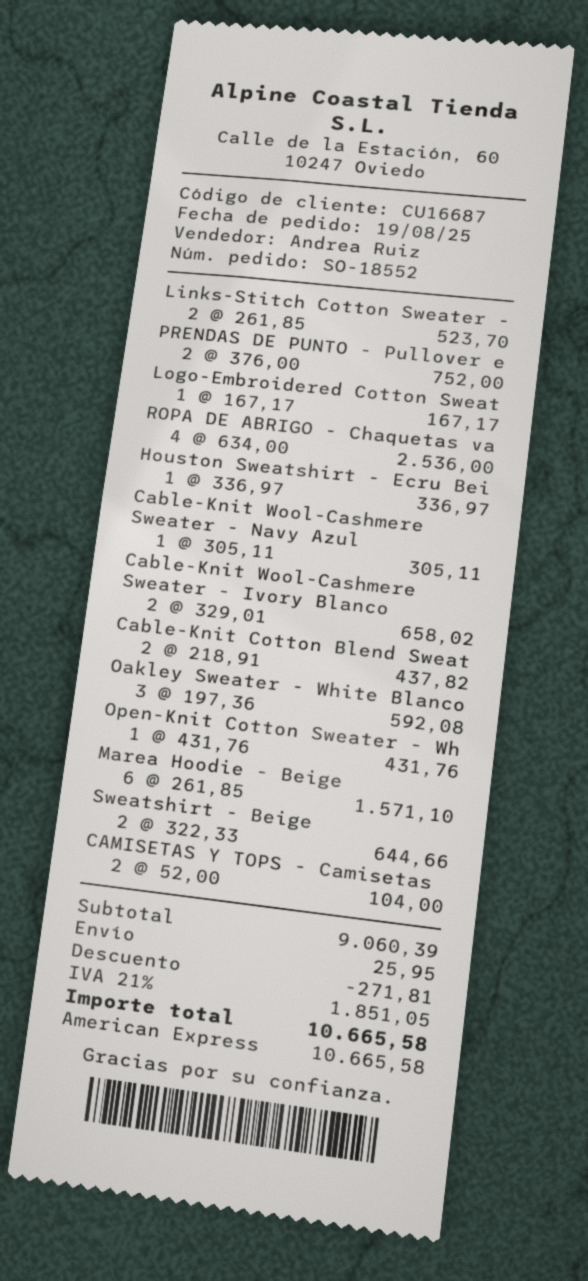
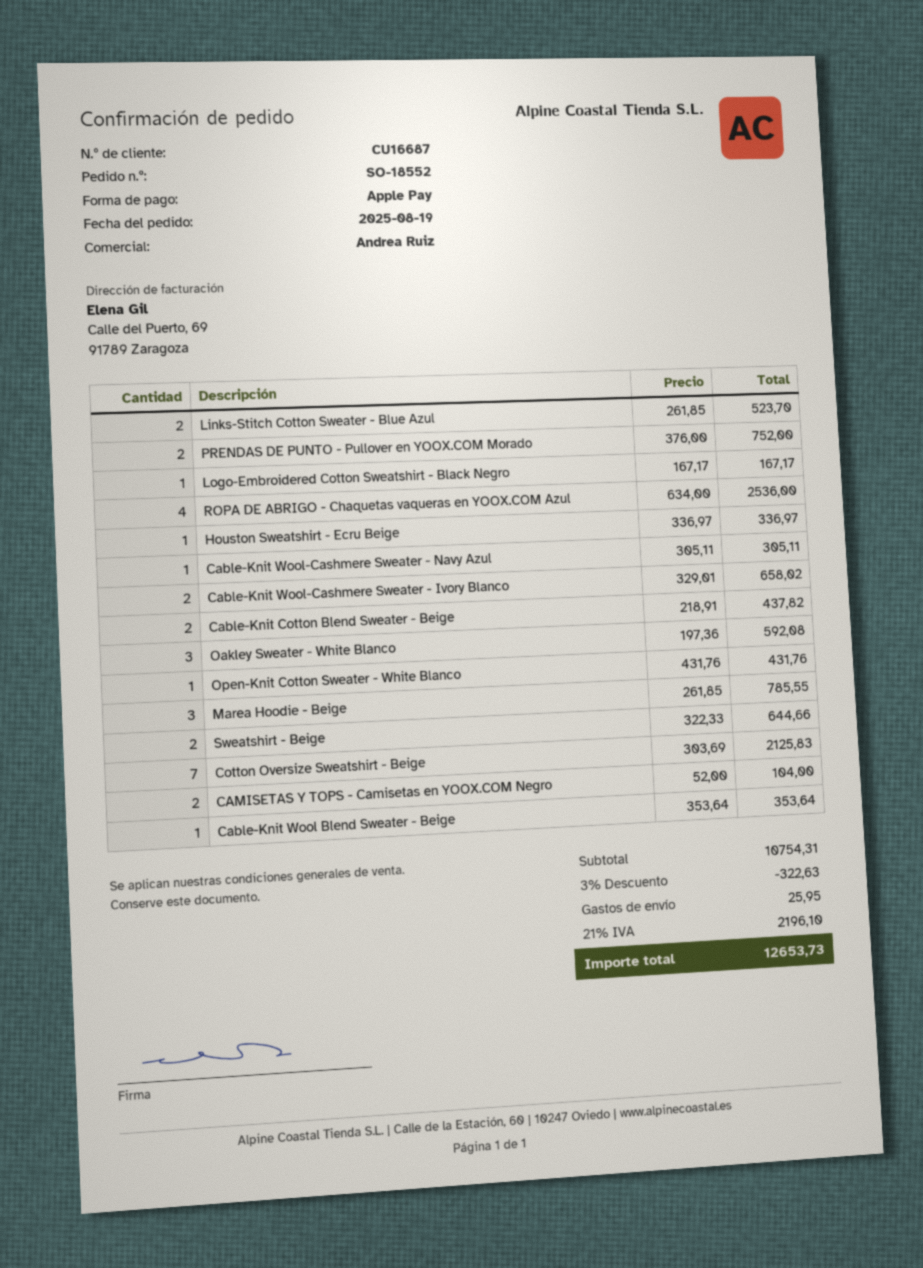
payment method: American Express -> Apple Pay
Marea Hoodie - Beige: 6 x 261.85 = 1571.10 -> 3 x 261.85 = 785.55
Cotton Oversize Sweatshirt - Beige: none -> 7 x 303.69 = 2125.83
Cable-Knit Wool Blend Sweater - Beige: none -> 1 x 353.64 = 353.64
subtotal: 9060.39 -> 10754.31
discount: 271.81 -> 322.63
tax: 21% = 1851.05 -> 21% = 2196.10
total: 10665.58 -> 12653.73

